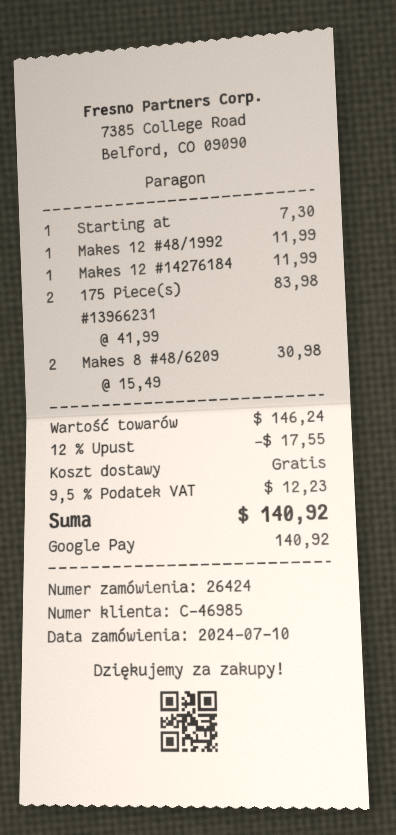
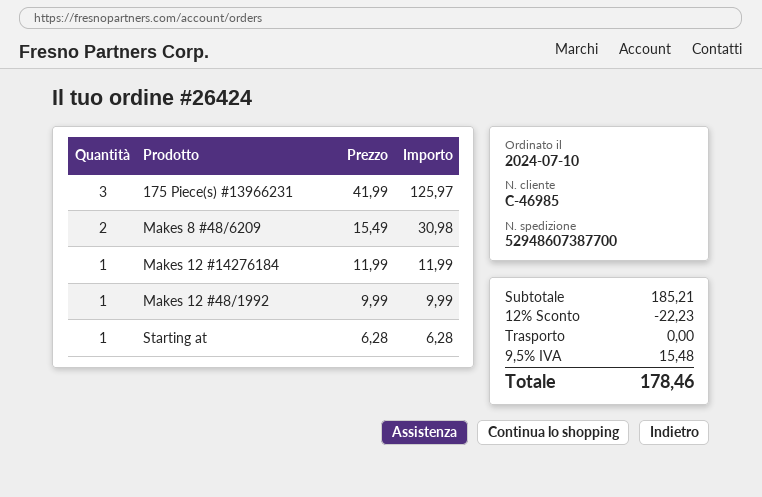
Starting at: 1 x 7.30 = 7.30 -> 1 x 6.28 = 6.28
Makes 12 #48/1992: 1 x 11.99 = 11.99 -> 1 x 9.99 = 9.99
175 Piece(s) #13966231: 2 x 41.99 = 83.98 -> 3 x 41.99 = 125.97
subtotal: 146.24 -> 185.21
discount: 12% = 17.55 -> 12% = 22.23
tax: 9.5% = 12.23 -> 9.5% = 15.48
total: 140.92 -> 178.46

